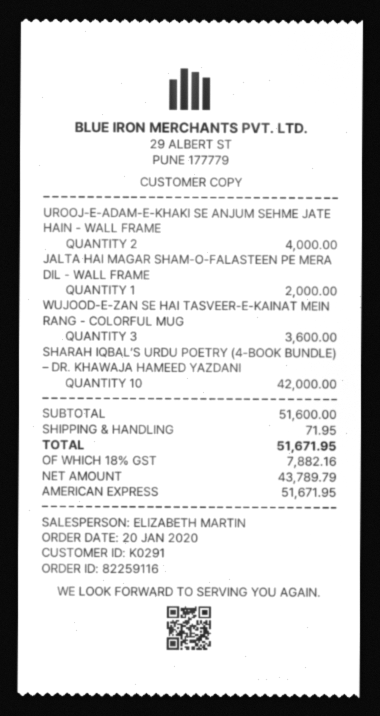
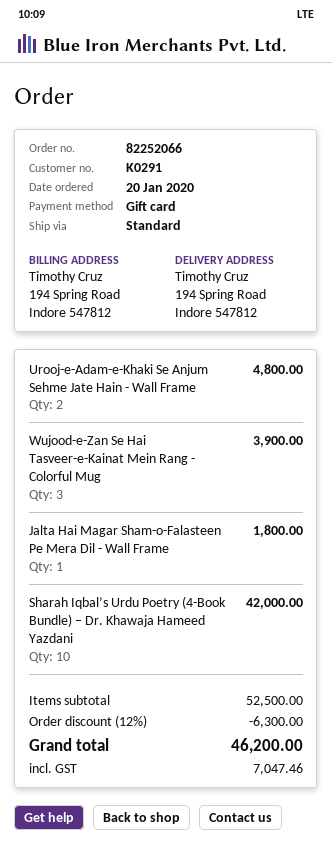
order number: 82259116 -> 82252066
payment method: American Express -> gift card
UROOJ-E-ADAM-E-KHAKI SE ANJUM SEHME JATE HAIN - WALL FRAME: 2 for 4000.00 -> 2 for 4800.00
JALTA HAI MAGAR SHAM-O-FALASTEEN PE MERA DIL - WALL FRAME: 1 for 2000.00 -> 1 for 1800.00
WUJOOD-E-ZAN SE HAI TASVEER-E-KAINAT MEIN RANG - COLORFUL MUG: 3 for 3600.00 -> 3 for 3900.00
subtotal: 51600.00 -> 52500.00
discount: none -> 12% = 6300.00
shipping: 71.95 -> none
tax: 7882.16 -> 7047.46
total: 51671.95 -> 46200.00

